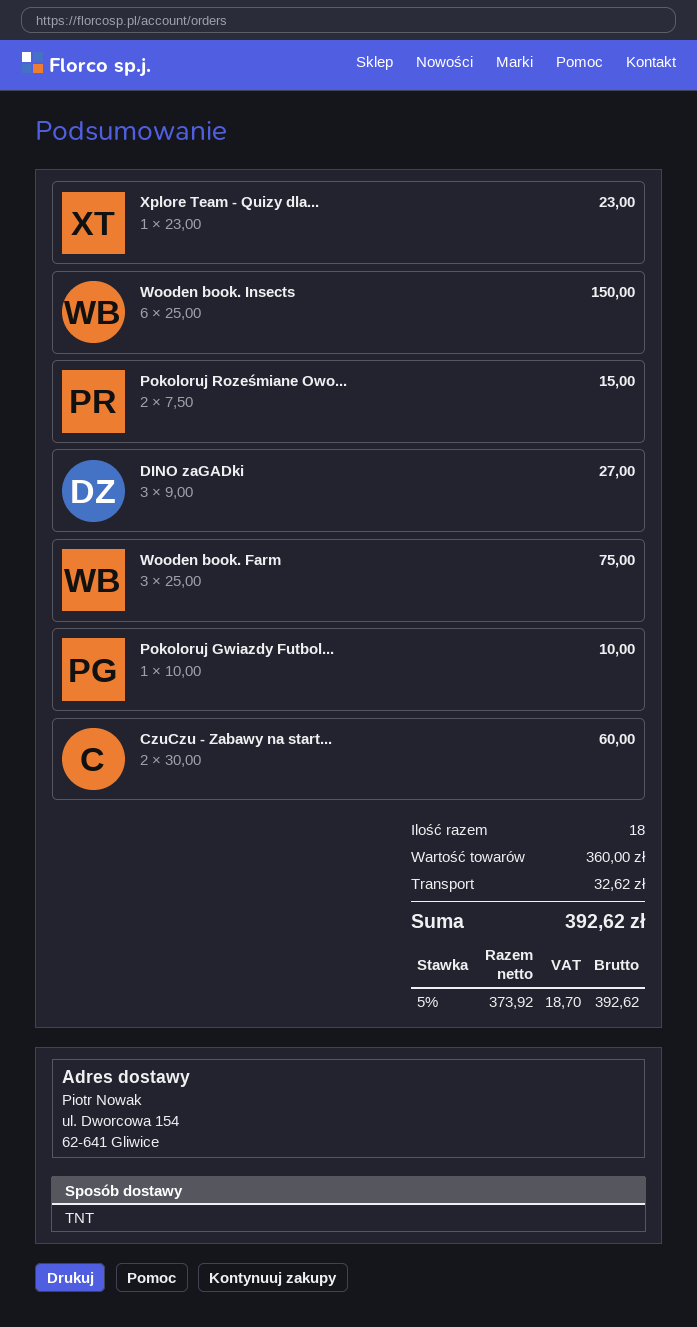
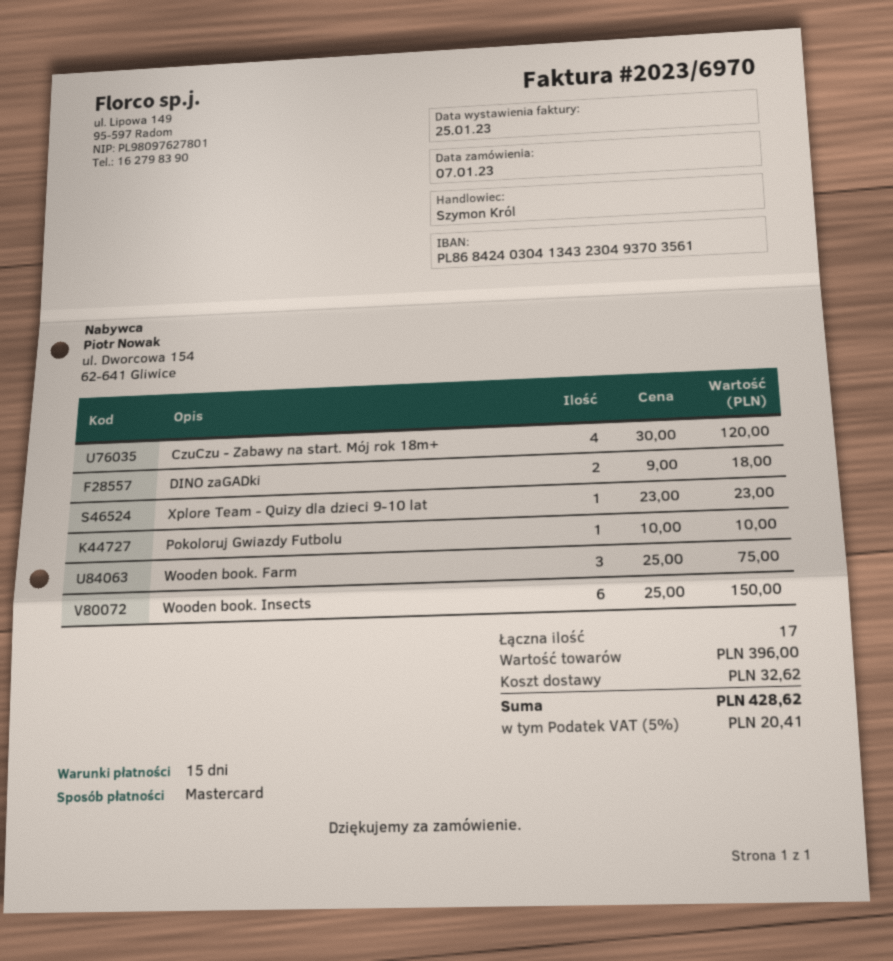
Pokoloruj Roześmiane Owo...: 2 x 7.50 = 15.00 -> none
DINO zaGADki: 3 x 9.00 = 27.00 -> 2 x 9.00 = 18.00
CzuCzu - Zabawy na start...: 2 x 30.00 = 60.00 -> 4 x 30.00 = 120.00
total quantity: 18 -> 17
subtotal: 360.00 -> 396.00
tax: 5% = 18.70 -> 5% = 20.41
total: 392.62 -> 428.62

